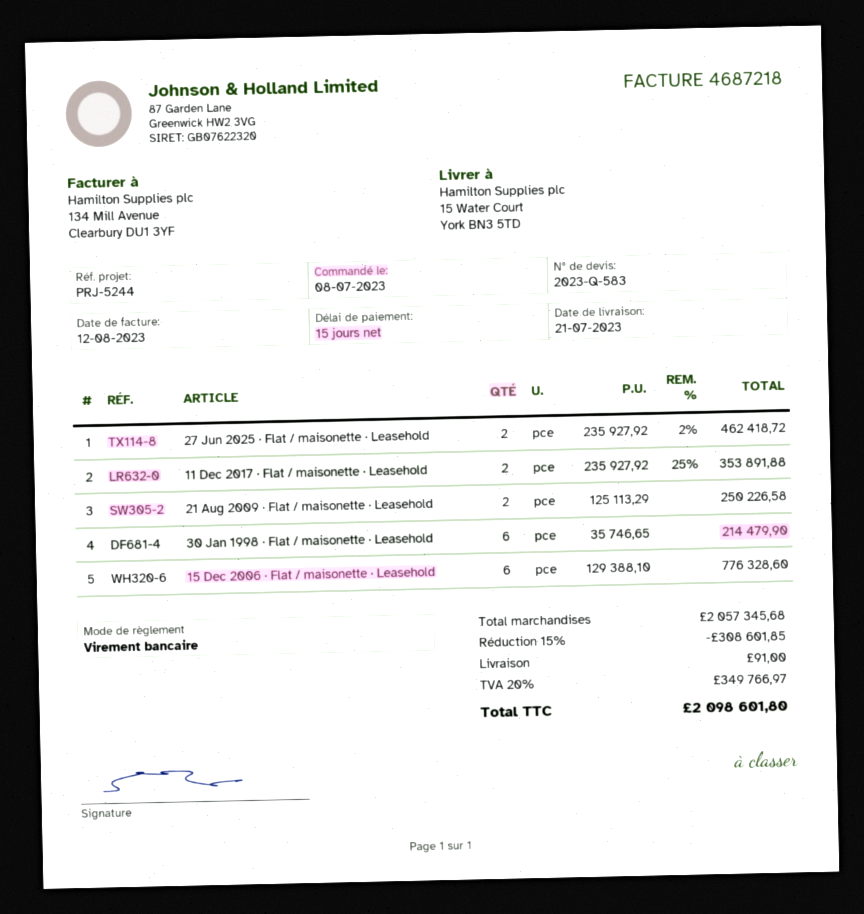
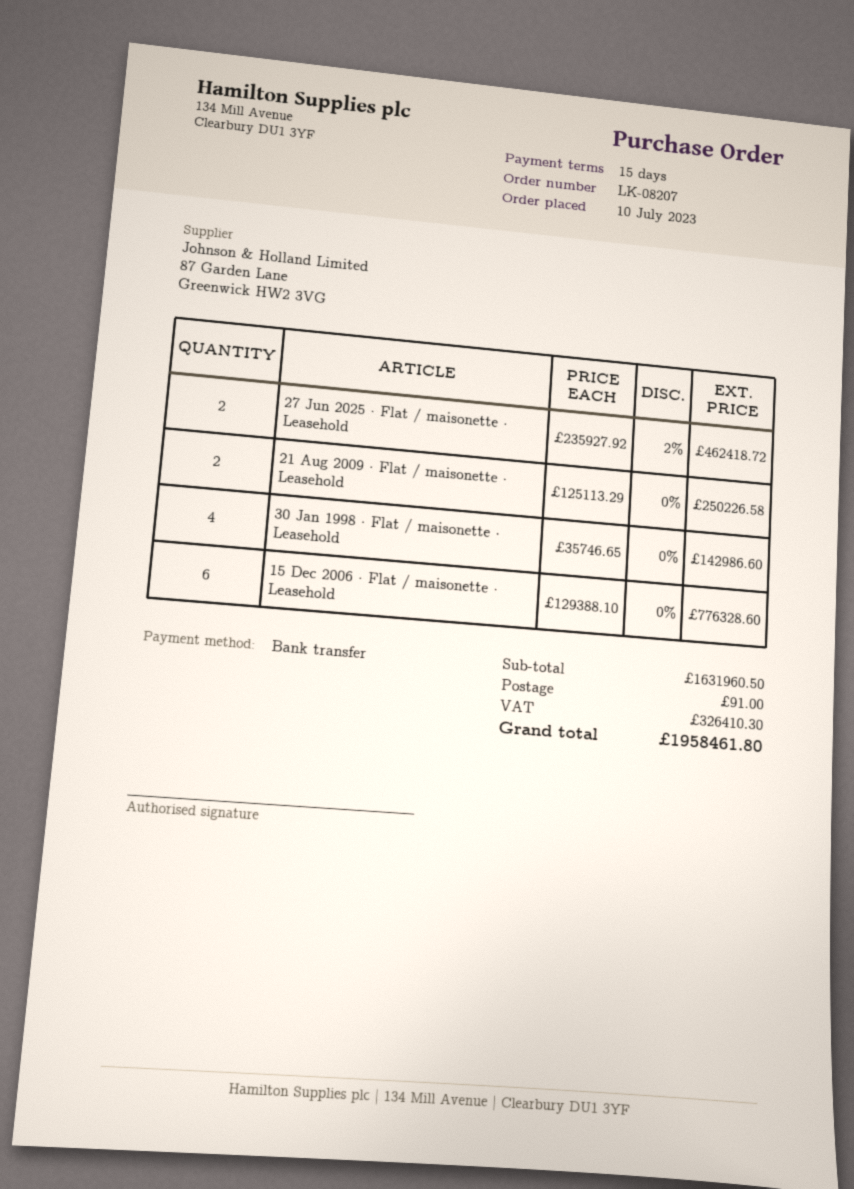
order date: 2023-07-08 -> 2023-07-10
11 Dec 2017 · Flat / maisonette · Leasehold: 2 x 235927.92 - 25% = 353891.88 -> none
30 Jan 1998 · Flat / maisonette · Leasehold: 6 x 35746.65 = 214479.90 -> 4 x 35746.65 = 142986.60
subtotal: 2057345.68 -> 1631960.50
discount: 15% = 308601.85 -> none
tax: 349766.97 -> 326410.30
total: 2098601.80 -> 1958461.80

